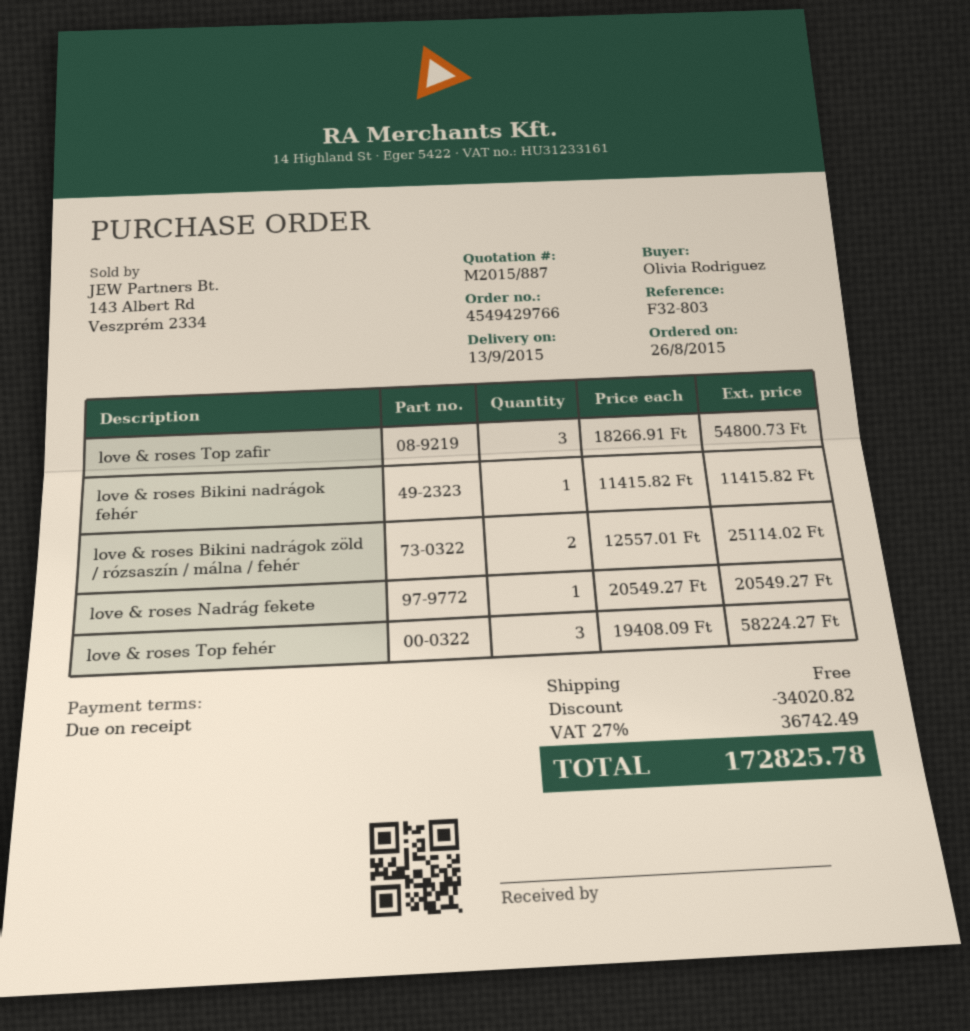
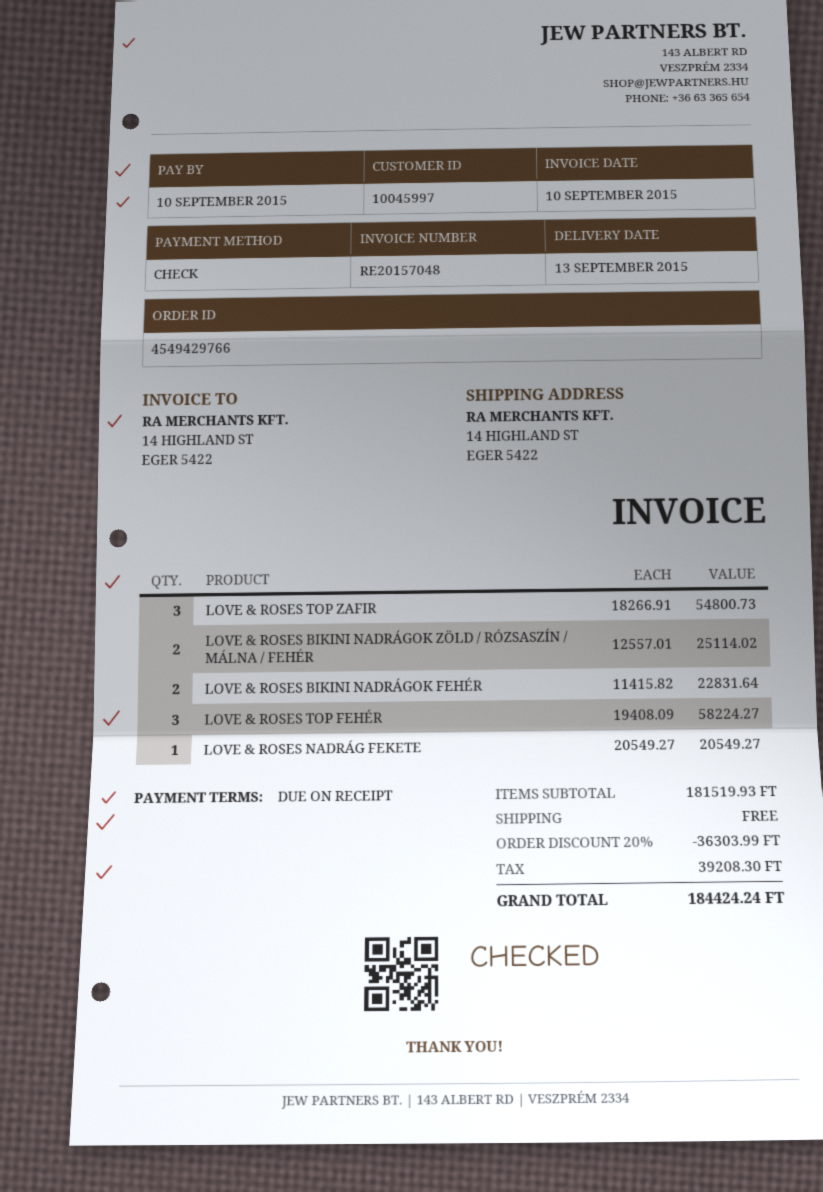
love & roses Bikini nadrágok fehér: 1 x 11415.82 = 11415.82 -> 2 x 11415.82 = 22831.64
discount: 34020.82 -> 36303.99
tax: 36742.49 -> 39208.30
total: 172825.78 -> 184424.24

